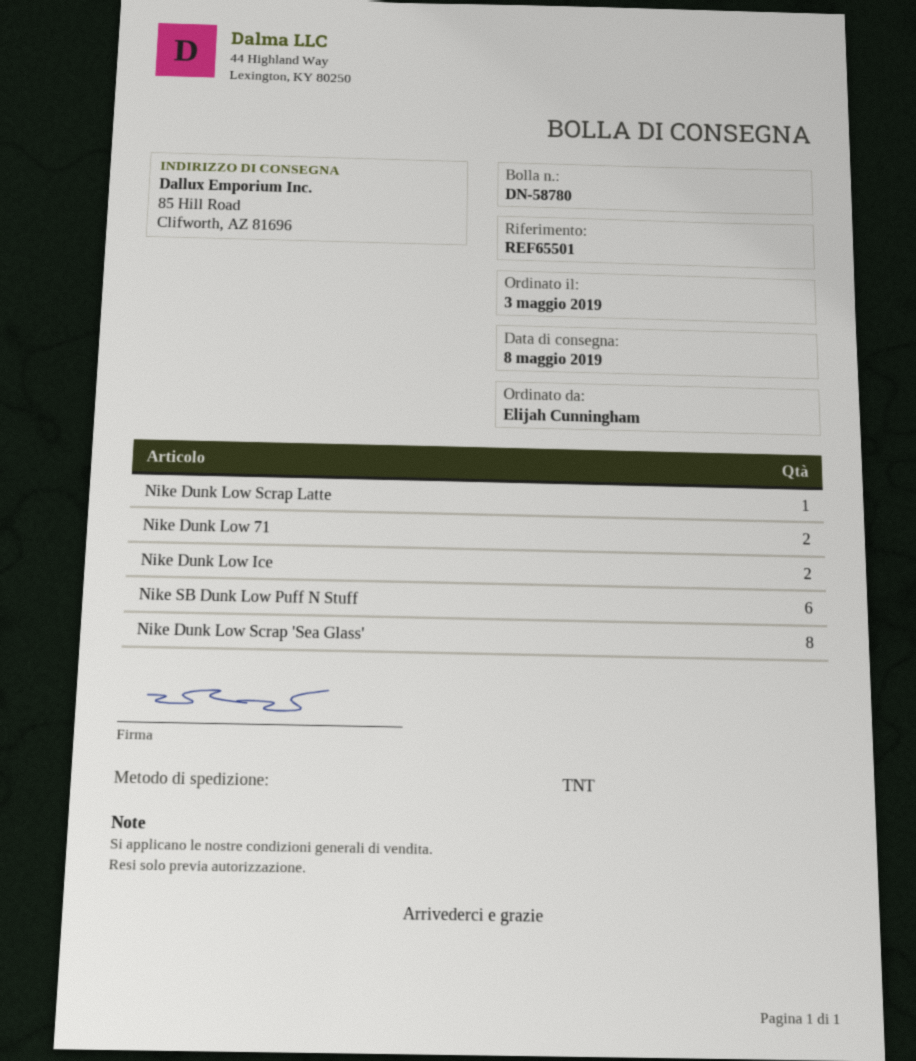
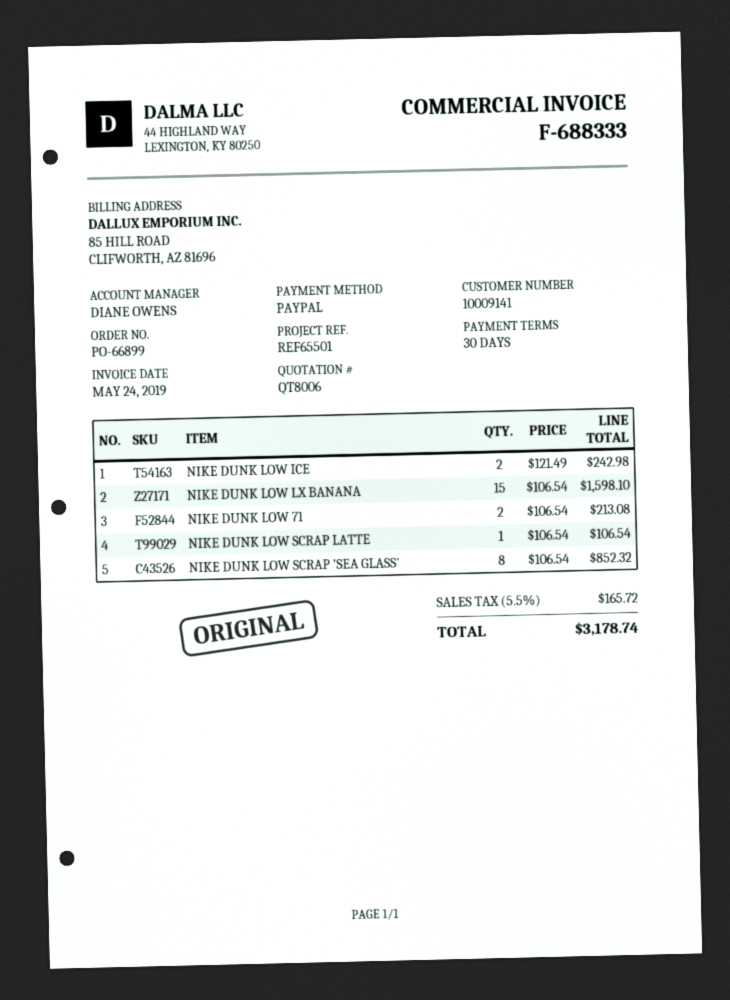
Nike SB Dunk Low Puff N Stuff: 6 -> none
NIKE DUNK LOW LX BANANA: none -> 15

